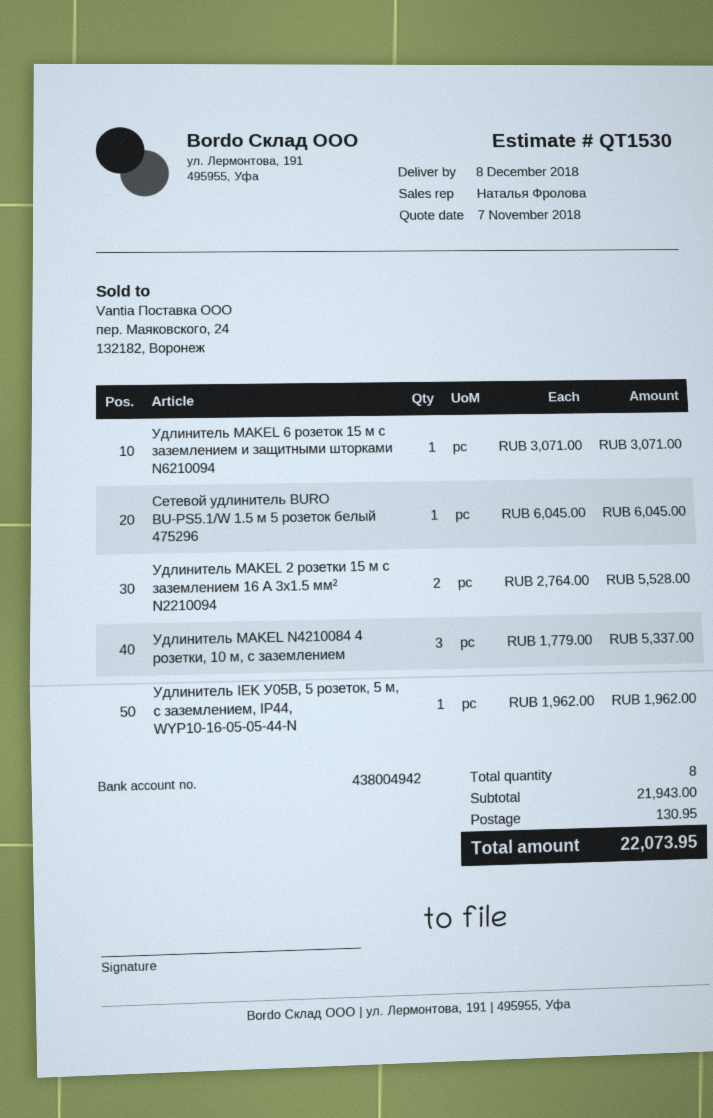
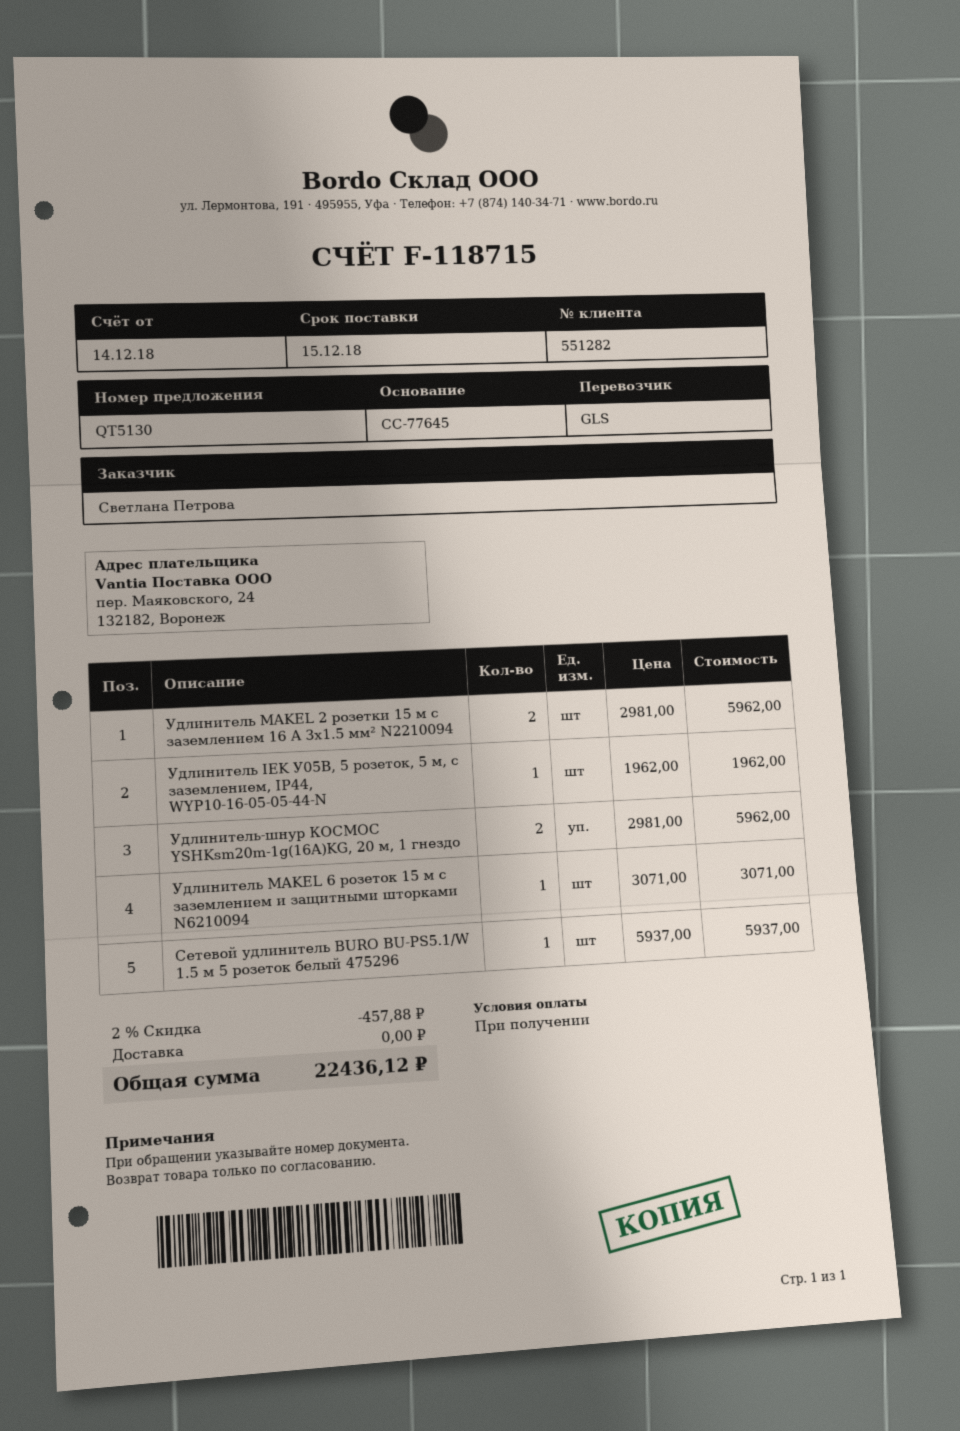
quote number: QT1530 -> QT5130
delivery date: 2018-12-08 -> 2018-12-15
Сетевой удлинитель BURO BU-PS5.1/W 1.5 м 5 розеток белый 475296: 1 x 6045.00 = 6045.00 -> 1 x 5937.00 = 5937.00
Удлинитель MAKEL 2 розетки 15 м с заземлением 16 А 3х1.5 мм² N2210094: 2 x 2764.00 = 5528.00 -> 2 x 2981.00 = 5962.00
Удлинитель MAKEL N4210084 4 розетки, 10 м, с заземлением: 3 x 1779.00 = 5337.00 -> none
Удлинитель-шнур КОСМОС YSHKsm20m-1g(16A)KG, 20 м, 1 гнездо: none -> 2 x 2981.00 = 5962.00
discount: none -> 2% = 457.88
shipping: 130.95 -> 0.00
total: 22073.95 -> 22436.12

